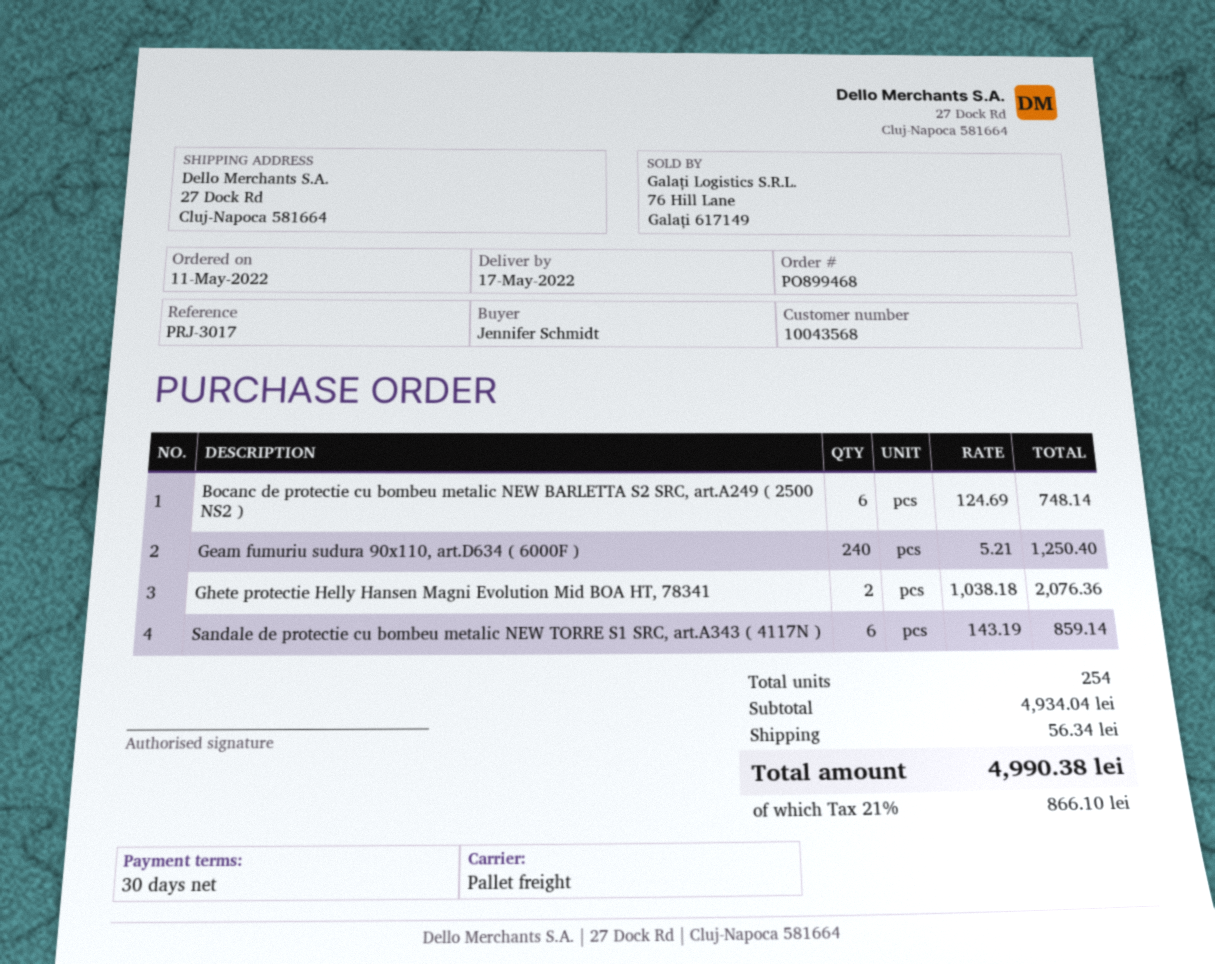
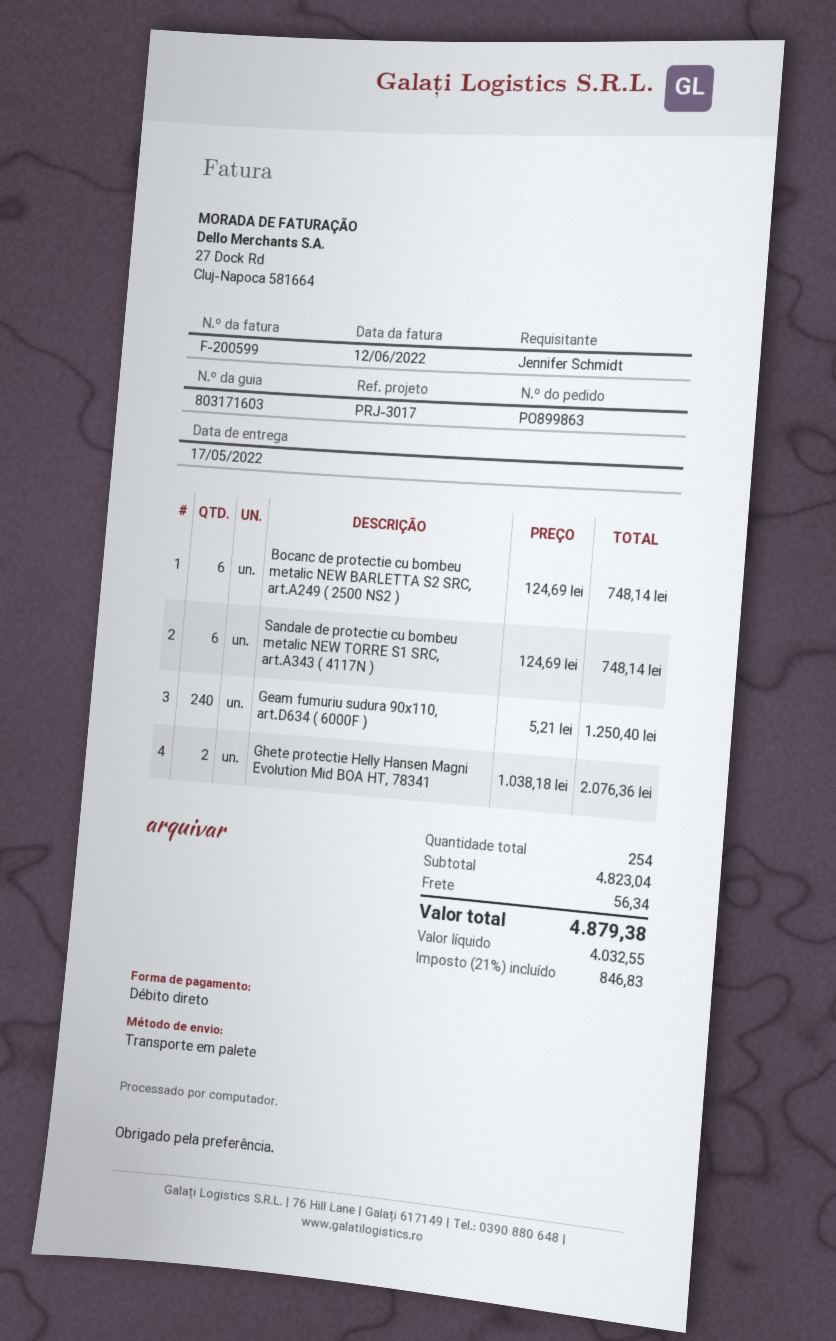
order number: PO899468 -> PO899863
Sandale de protectie cu bombeu metalic NEW TORRE S1 SRC, art.A343 ( 4117N ): 6 x 143.19 = 859.14 -> 6 x 124.69 = 748.14
subtotal: 4934.04 -> 4823.04
tax: 21% = 866.10 -> 21% = 846.83
total: 4990.38 -> 4879.38

